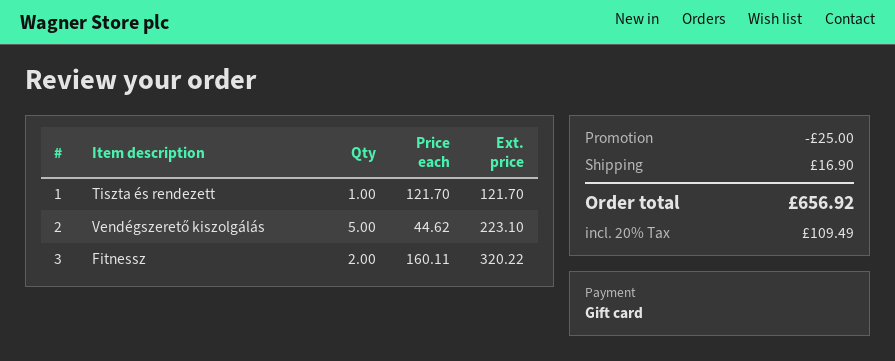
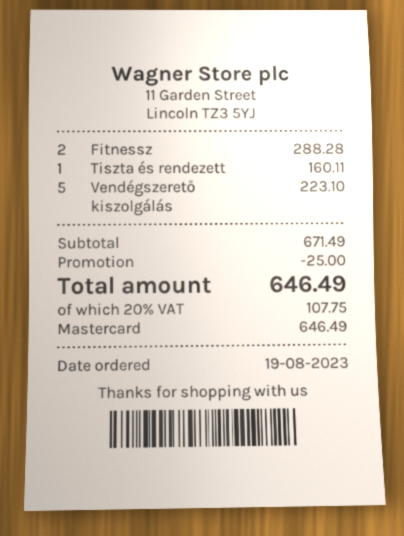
payment method: gift card -> Mastercard
Tiszta és rendezett: 1 for 121.70 -> 1 for 160.11
Fitnessz: 2 for 320.22 -> 2 for 288.28
shipping: 16.90 -> none
tax: 20% = 109.49 -> 20% = 107.75
total: 656.92 -> 646.49

